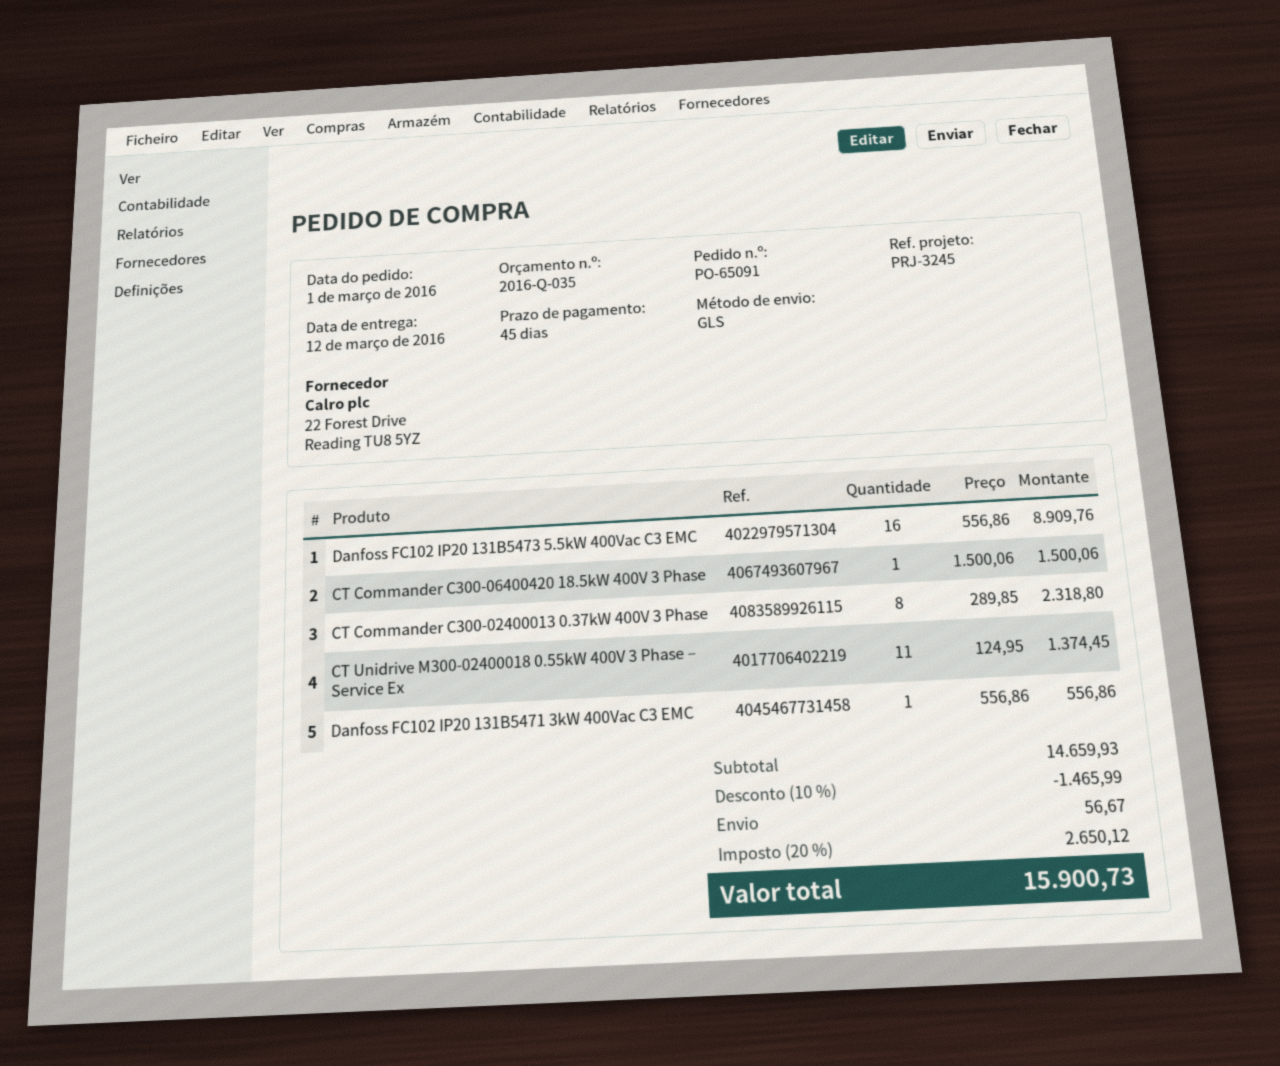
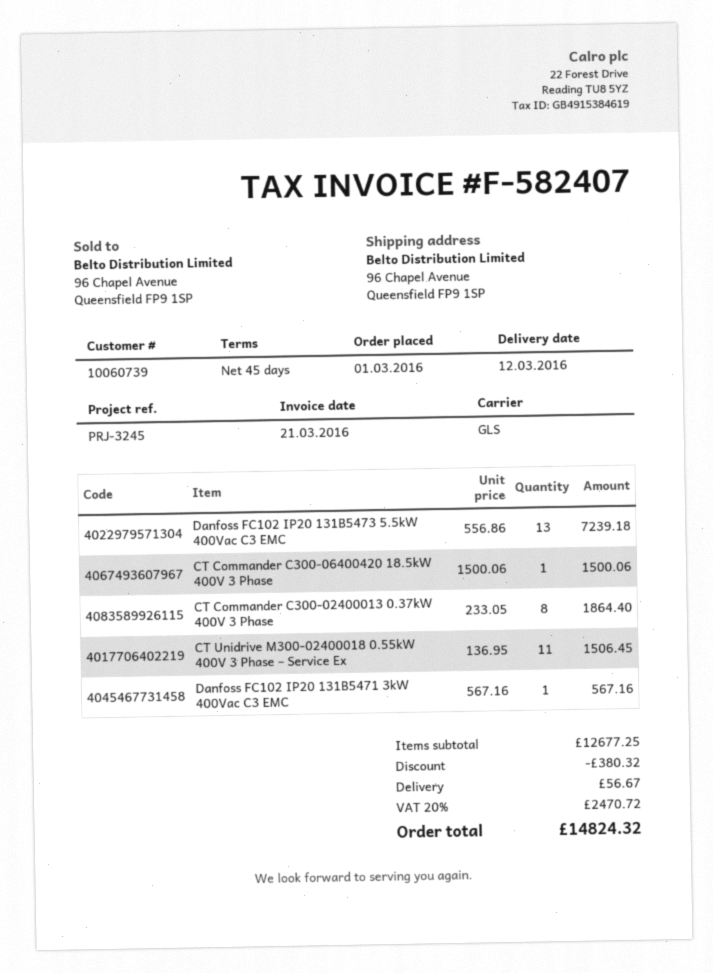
Danfoss FC102 IP20 131B5473 5.5kW 400Vac C3 EMC: 16 x 556.86 = 8909.76 -> 13 x 556.86 = 7239.18
CT Commander C300-02400013 0.37kW 400V 3 Phase: 8 x 289.85 = 2318.80 -> 8 x 233.05 = 1864.40
CT Unidrive M300-02400018 0.55kW 400V 3 Phase – Service Ex: 11 x 124.95 = 1374.45 -> 11 x 136.95 = 1506.45
Danfoss FC102 IP20 131B5471 3kW 400Vac C3 EMC: 1 x 556.86 = 556.86 -> 1 x 567.16 = 567.16
subtotal: 14659.93 -> 12677.25
discount: 1465.99 -> 380.32
tax: 20% = 2650.12 -> 20% = 2470.72
total: 15900.73 -> 14824.32

